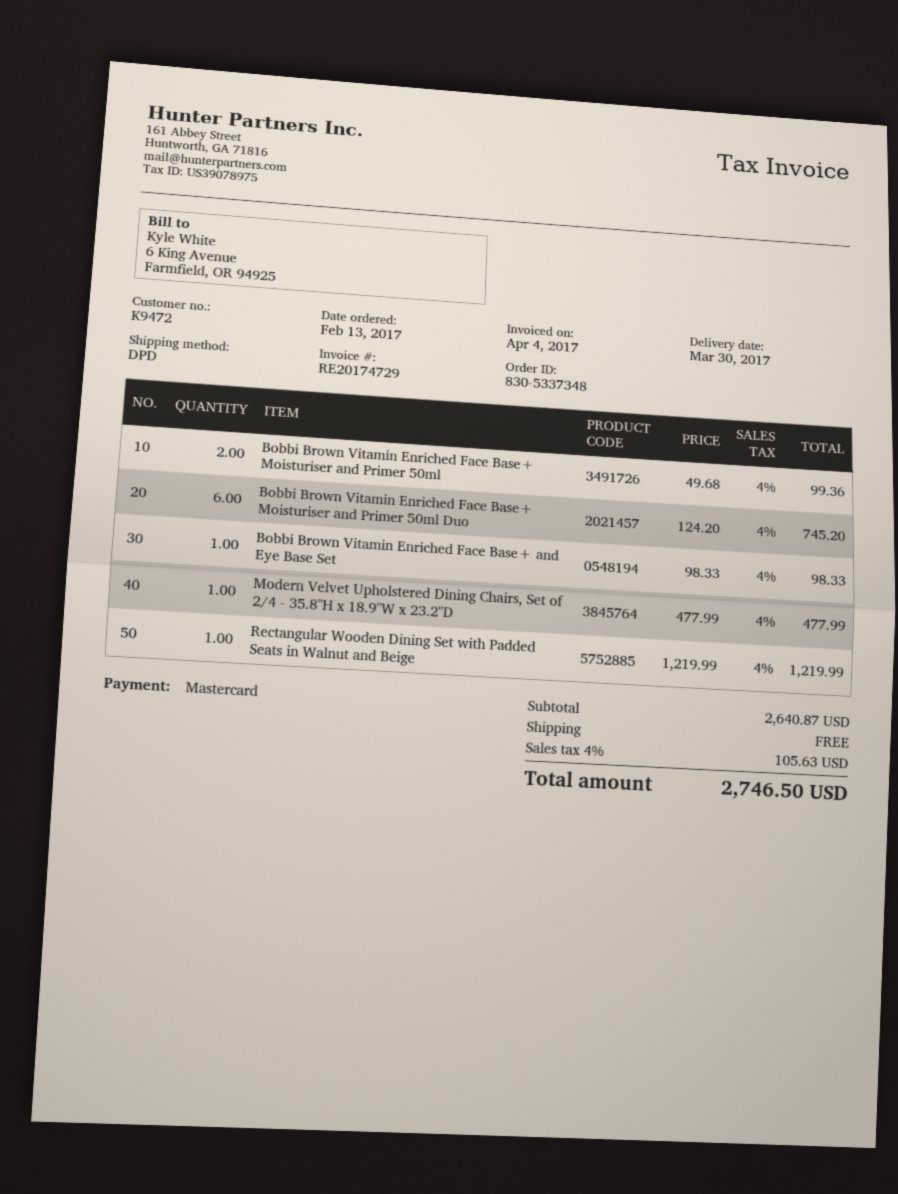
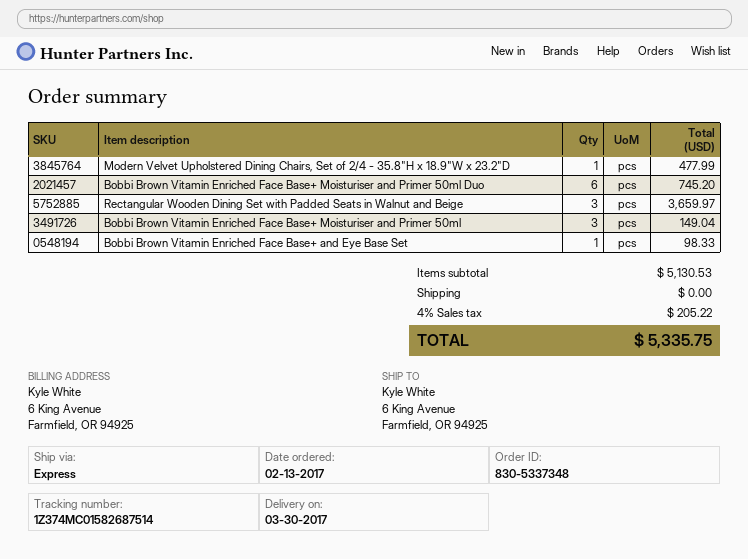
shipping method: DPD -> express
Bobbi Brown Vitamin Enriched Face Base+ Moisturiser and Primer 50ml: 2 for 99.36 -> 3 for 149.04
Rectangular Wooden Dining Set with Padded Seats in Walnut and Beige: 1 for 1219.99 -> 3 for 3659.97
subtotal: 2640.87 -> 5130.53
tax: 4% = 105.63 -> 4% = 205.22
total: 2746.50 -> 5335.75

